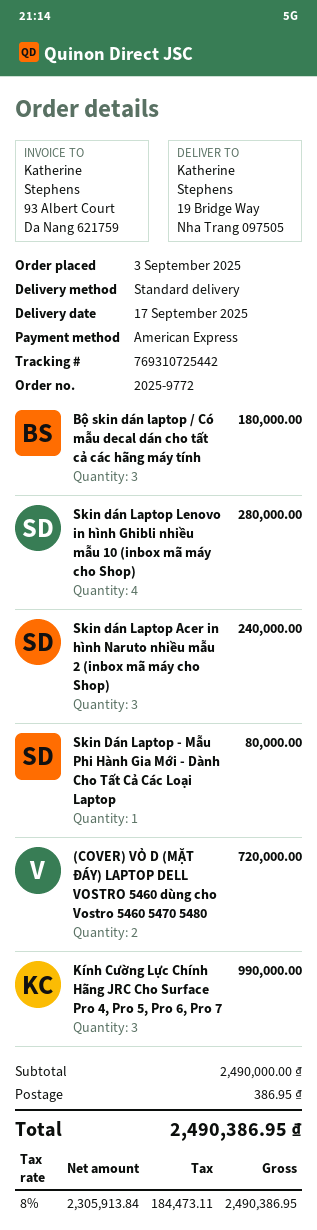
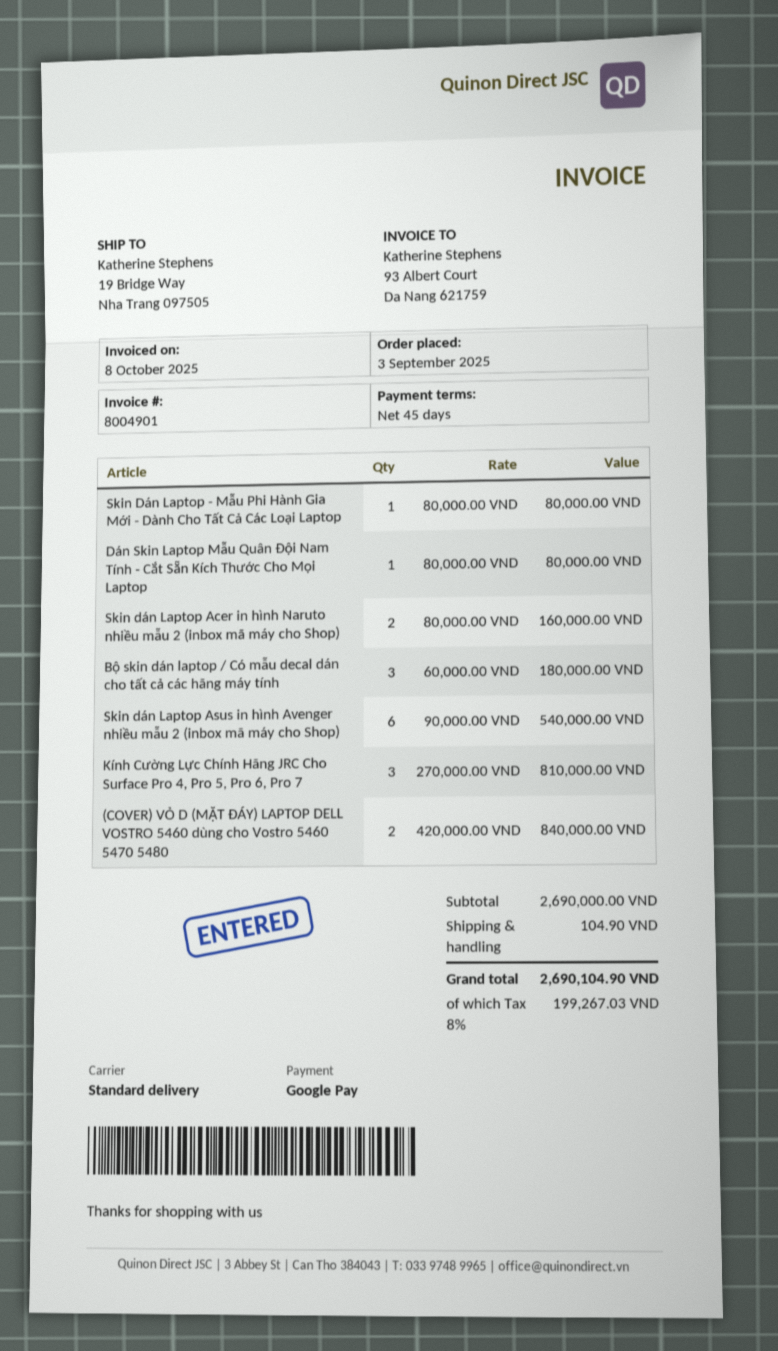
payment method: American Express -> Google Pay
Skin dán Laptop Lenovo in hình Ghibli nhiều mẫu 10 (inbox mã máy cho Shop): 4 for 280000.00 -> none
Skin dán Laptop Acer in hình Naruto nhiều mẫu 2 (inbox mã máy cho Shop): 3 for 240000.00 -> 2 for 160000.00
(COVER) VỎ D (MẶT ĐÁY) LAPTOP DELL VOSTRO 5460 dùng cho Vostro 5460 5470 5480: 2 for 720000.00 -> 2 for 840000.00
Kính Cường Lực Chính Hãng JRC Cho Surface Pro 4, Pro 5, Pro 6, Pro 7: 3 for 990000.00 -> 3 for 810000.00
Dán Skin Laptop Mẫu Quân Đội Nam Tính - Cắt Sẵn Kích Thước Cho Mọi Laptop: none -> 1 for 80000.00
Skin dán Laptop Asus in hình Avenger nhiều mẫu 2 (inbox mã máy cho Shop): none -> 6 for 540000.00
subtotal: 2490000.00 -> 2690000.00
shipping: 386.95 -> 104.90
tax: 8% = 184473.11 -> 8% = 199267.03
total: 2490386.95 -> 2690104.90

